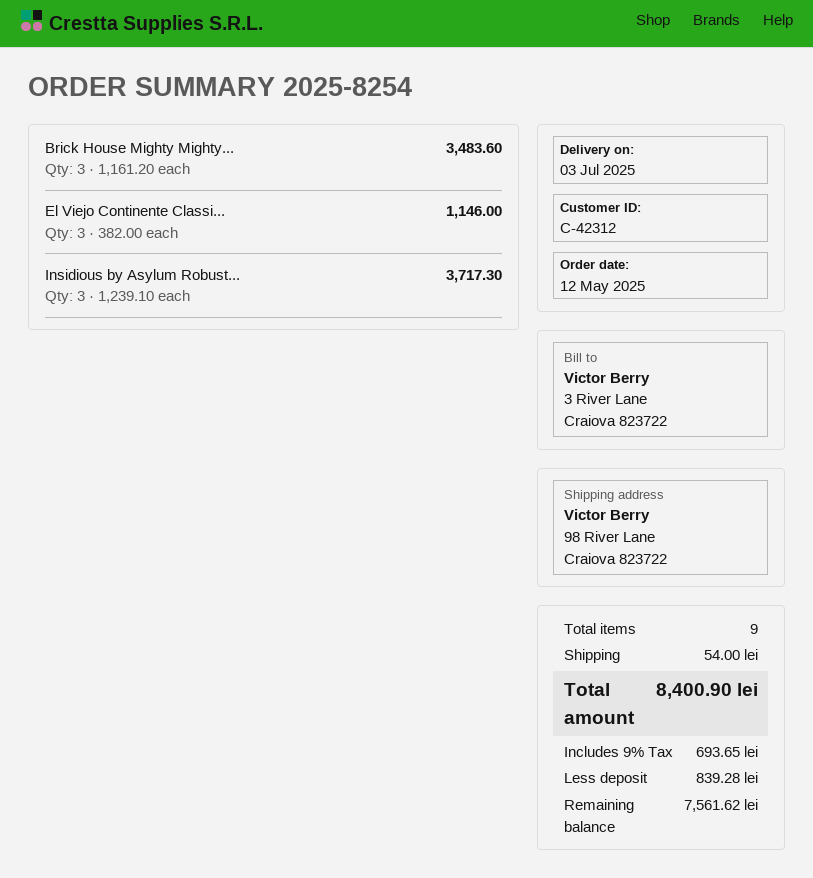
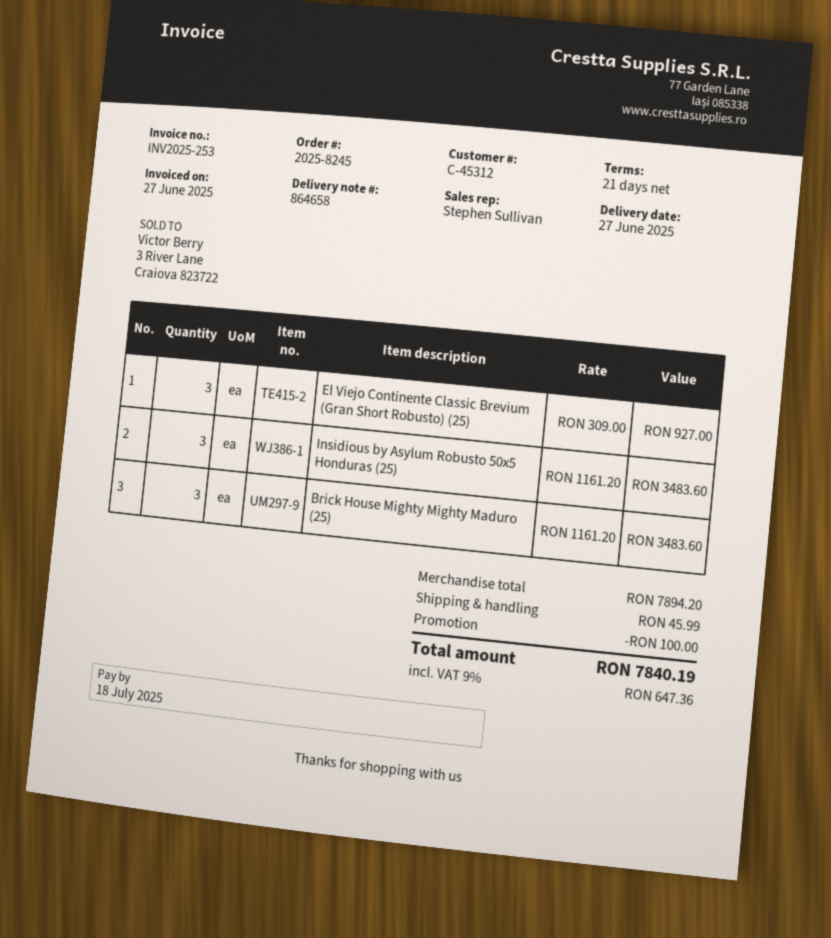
order number: 2025-8254 -> 2025-8245
delivery date: 2025-07-03 -> 2025-06-27
customer number: C-42312 -> C-45312
El Viejo Continente Classi...: 3 x 382.00 = 1146.00 -> 3 x 309.00 = 927.00
Insidious by Asylum Robust...: 3 x 1239.10 = 3717.30 -> 3 x 1161.20 = 3483.60
discount: none -> 100.00
shipping: 54.00 -> 45.99
tax: 9% = 693.65 -> 9% = 647.36
total: 8400.90 -> 7840.19

